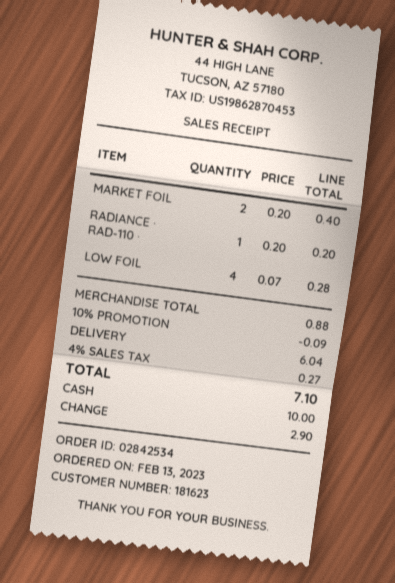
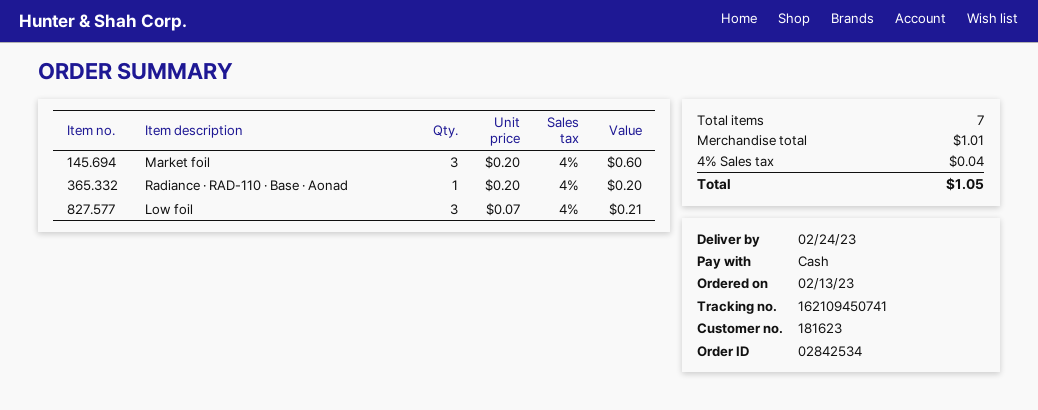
MARKET FOIL: 2 x 0.20 = 0.40 -> 3 x 0.20 = 0.60
LOW FOIL: 4 x 0.07 = 0.28 -> 3 x 0.07 = 0.21
subtotal: 0.88 -> 1.01
discount: 10% = 0.09 -> none
shipping: 6.04 -> none
tax: 4% = 0.27 -> 4% = 0.04
total: 7.10 -> 1.05

